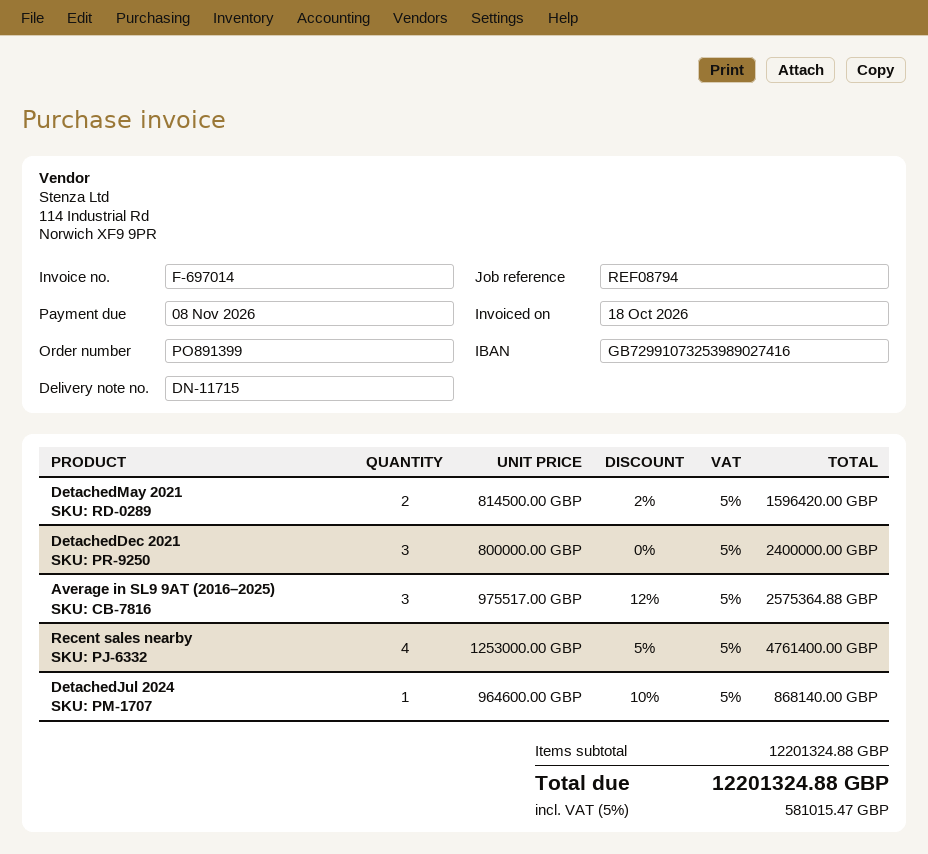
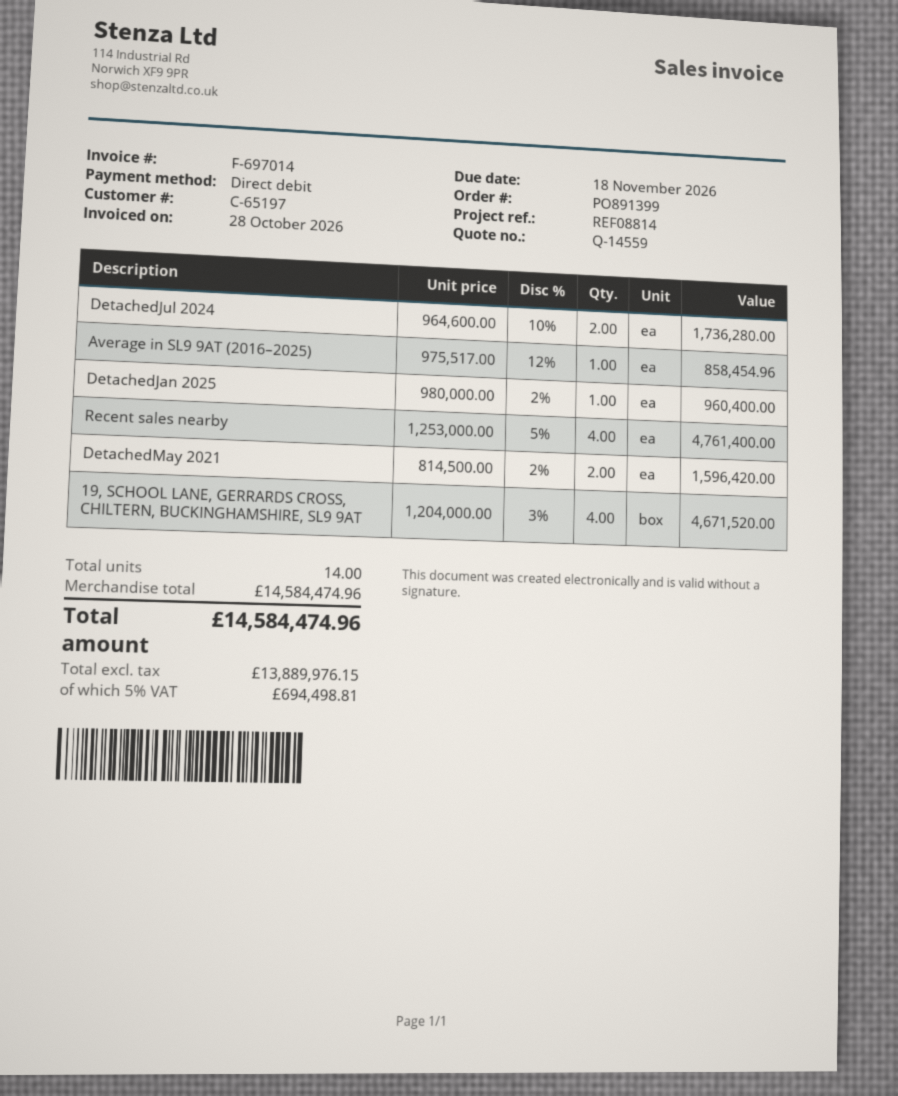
invoice date: 2026-10-18 -> 2026-10-28
due date: 2026-11-08 -> 2026-11-18
reference: REF08794 -> REF08814
DetachedDec 2021: 3 x 800000.00 = 2400000.00 -> none
Average in SL9 9AT (2016–2025): 3 x 975517.00 - 12% = 2575364.88 -> 1 x 975517.00 - 12% = 858454.96
DetachedJul 2024: 1 x 964600.00 - 10% = 868140.00 -> 2 x 964600.00 - 10% = 1736280.00
DetachedJan 2025: none -> 1 x 980000.00 - 2% = 960400.00
19, SCHOOL LANE, GERRARDS CROSS, CHILTERN, BUCKINGHAMSHIRE, SL9 9AT: none -> 4 x 1204000.00 - 3% = 4671520.00
subtotal: 12201324.88 -> 14584474.96
tax: 5% = 581015.47 -> 5% = 694498.81
total: 12201324.88 -> 14584474.96

